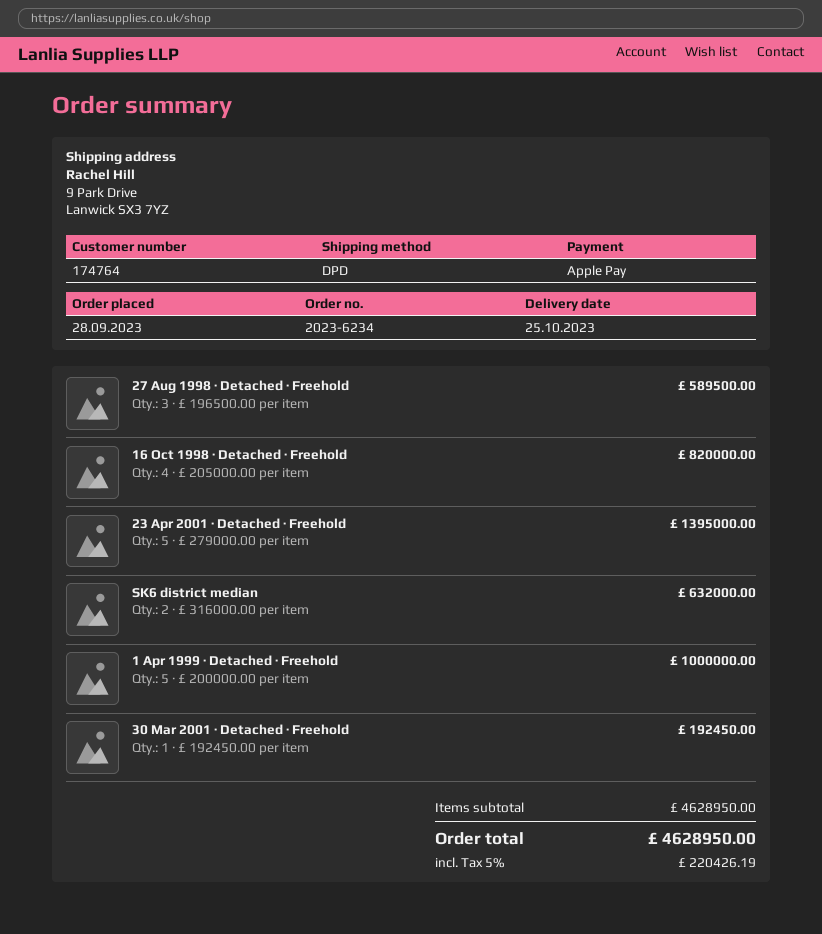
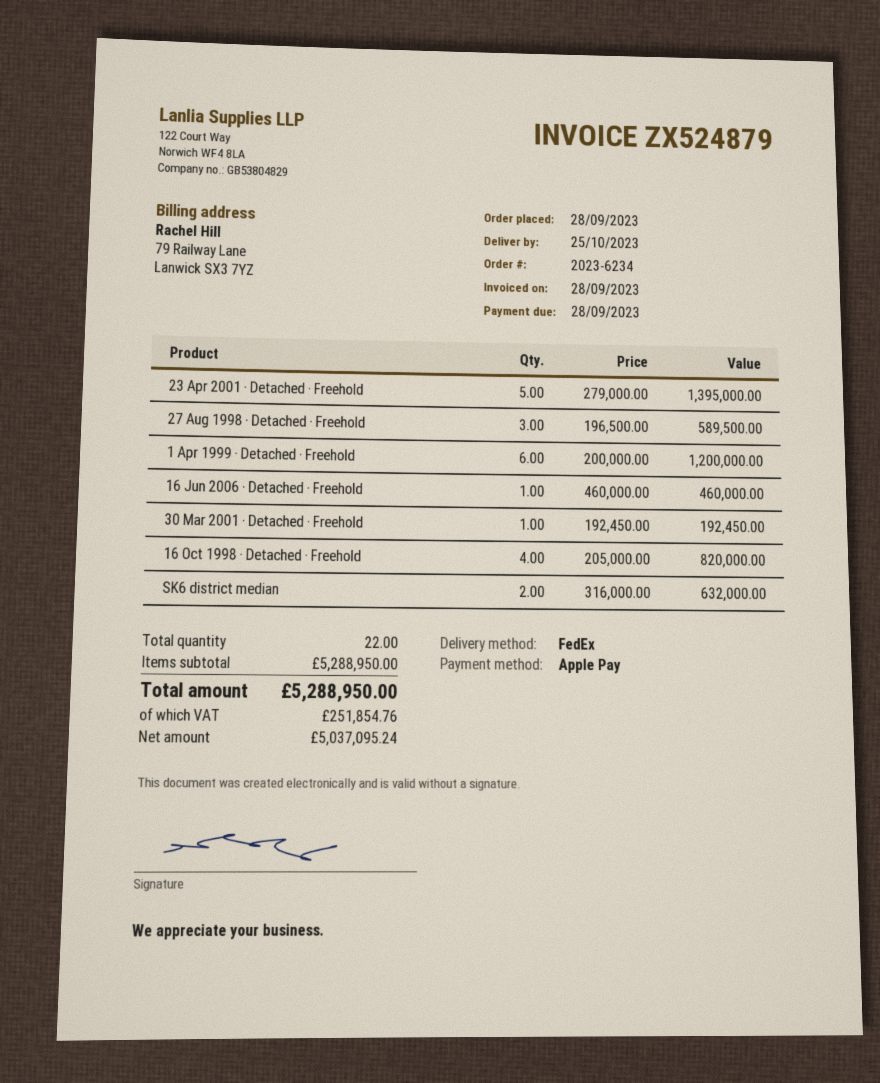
shipping method: DPD -> FedEx
1 Apr 1999 · Detached · Freehold: 5 x 200000.00 = 1000000.00 -> 6 x 200000.00 = 1200000.00
16 Jun 2006 · Detached · Freehold: none -> 1 x 460000.00 = 460000.00
subtotal: 4628950.00 -> 5288950.00
tax: 220426.19 -> 251854.76
total: 4628950.00 -> 5288950.00

